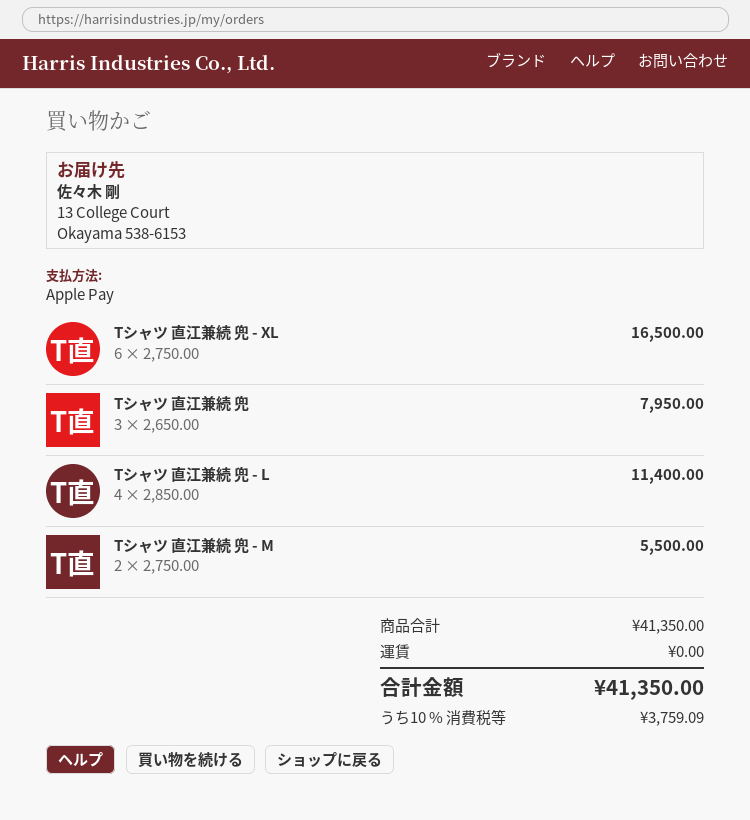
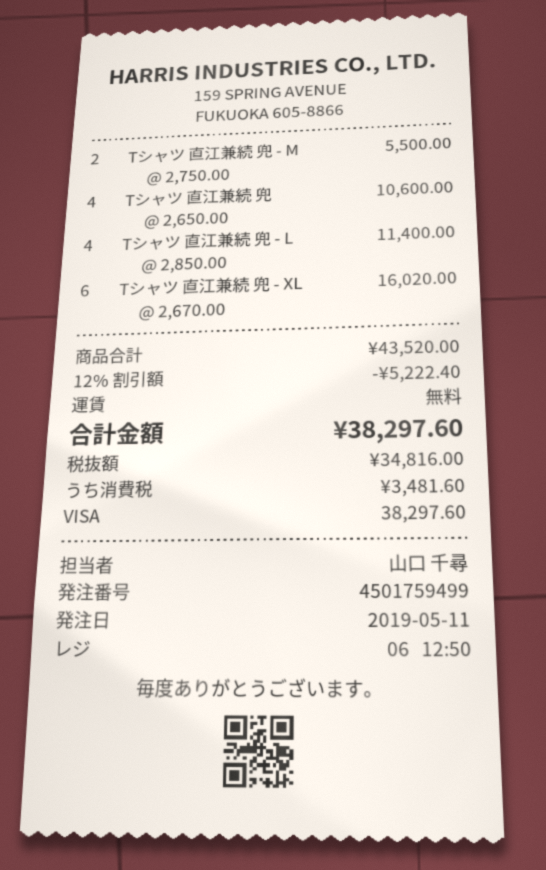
payment method: Apple Pay -> Visa
Tシャツ 直江兼続 兜 - XL: 6 x 2750.00 = 16500.00 -> 6 x 2670.00 = 16020.00
Tシャツ 直江兼続 兜: 3 x 2650.00 = 7950.00 -> 4 x 2650.00 = 10600.00
subtotal: 41350.00 -> 43520.00
discount: none -> 12% = 5222.40
tax: 3759.09 -> 3481.60
total: 41350.00 -> 38297.60

